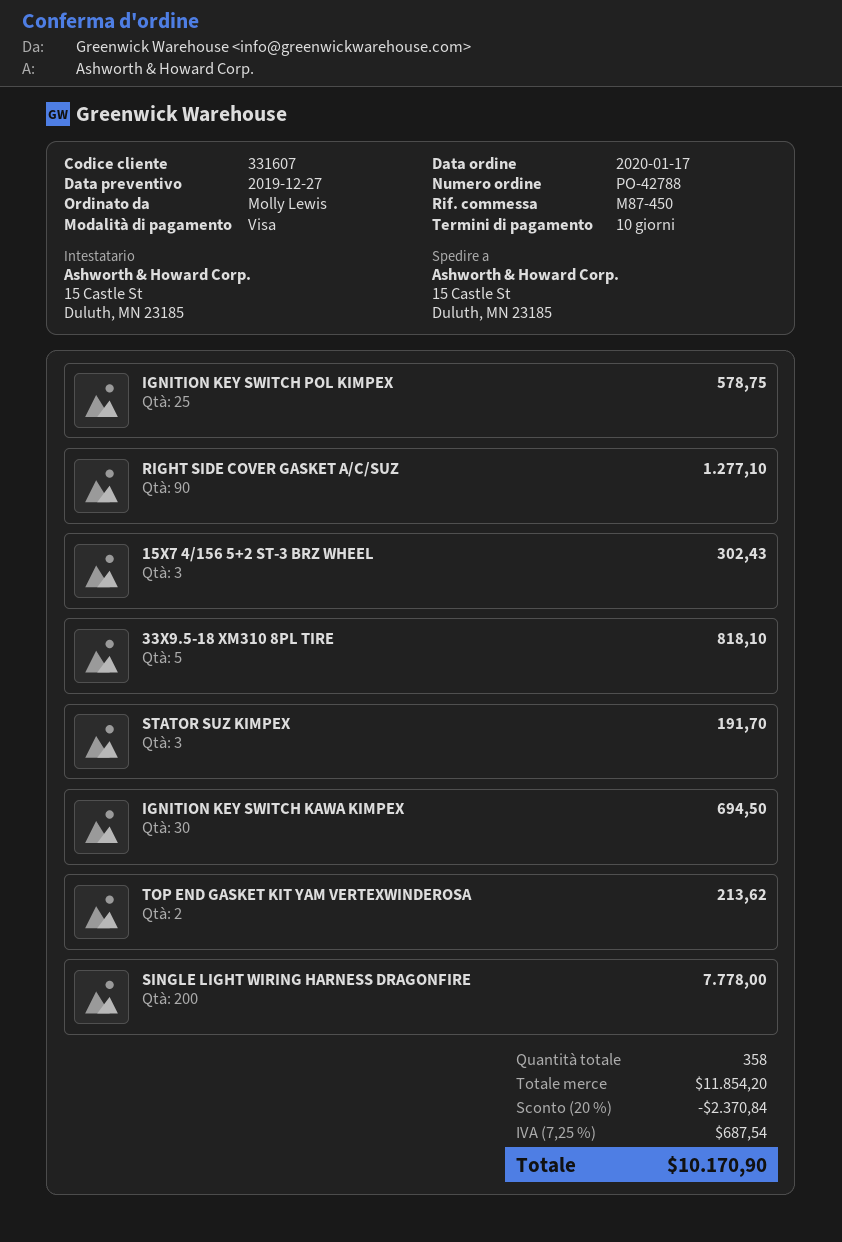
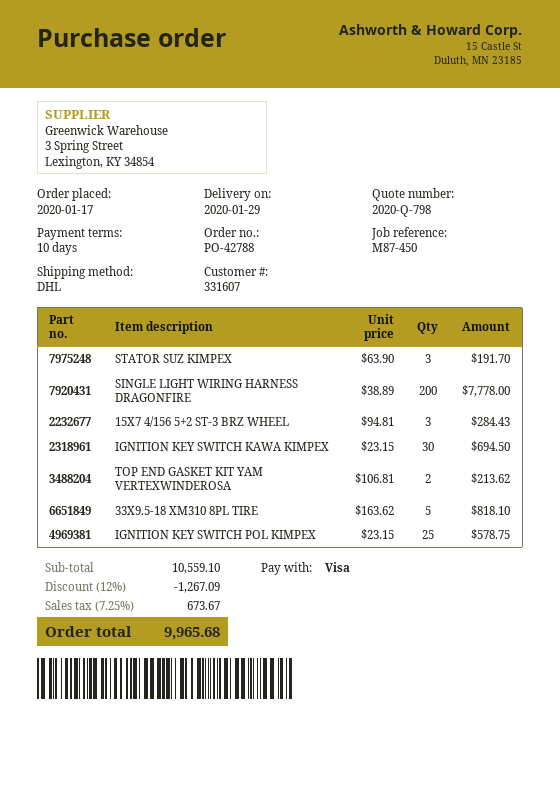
RIGHT SIDE COVER GASKET A/C/SUZ: 90 for 1277.10 -> none
15X7 4/156 5+2 ST-3 BRZ WHEEL: 3 for 302.43 -> 3 for 284.43
subtotal: 11854.20 -> 10559.10
discount: 20% = 2370.84 -> 12% = 1267.09
tax: 7.25% = 687.54 -> 7.25% = 673.67
total: 10170.90 -> 9965.68

